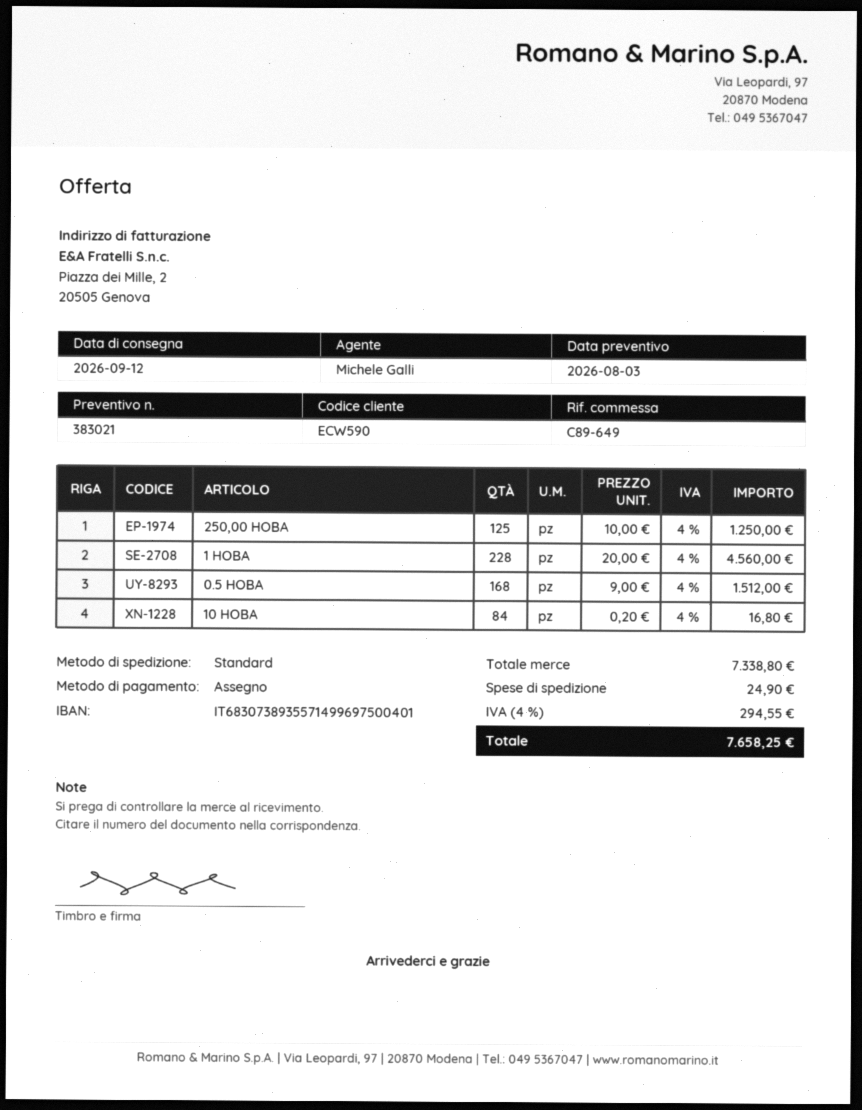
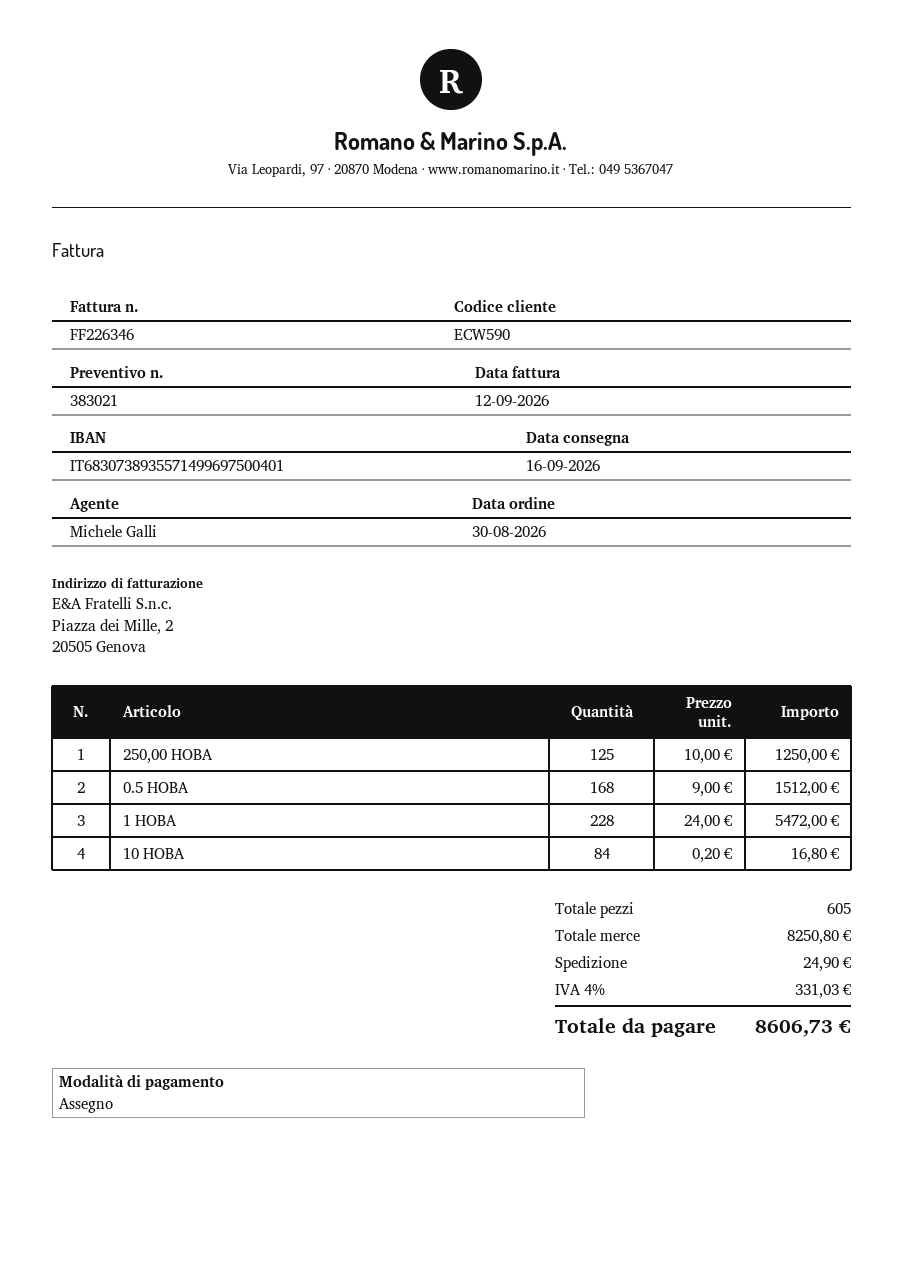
delivery date: 2026-09-12 -> 2026-09-16
1 HOBA: 228 x 20.00 = 4560.00 -> 228 x 24.00 = 5472.00
subtotal: 7338.80 -> 8250.80
tax: 4% = 294.55 -> 4% = 331.03
total: 7658.25 -> 8606.73

